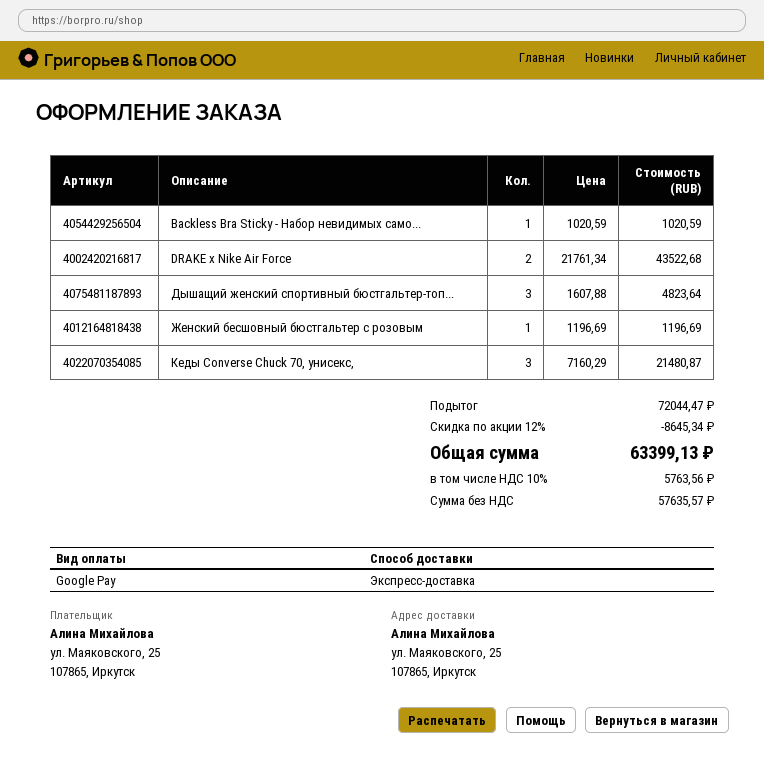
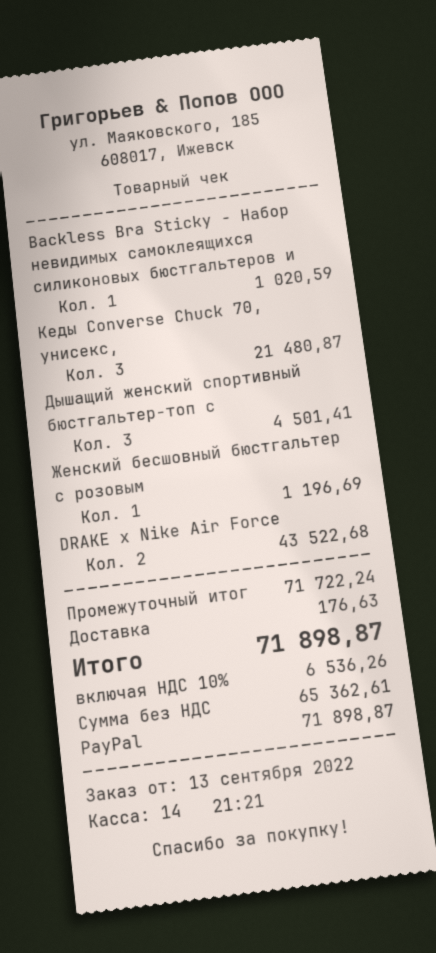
payment method: Google Pay -> PayPal
Дышащий женский спортивный бюстгальтер-топ...: 3 for 4823.64 -> 3 for 4501.41
subtotal: 72044.47 -> 71722.24
discount: 12% = 8645.34 -> none
shipping: none -> 176.63
net: 57635.57 -> 65362.61
tax: 10% = 5763.56 -> 10% = 6536.26
total: 63399.13 -> 71898.87

